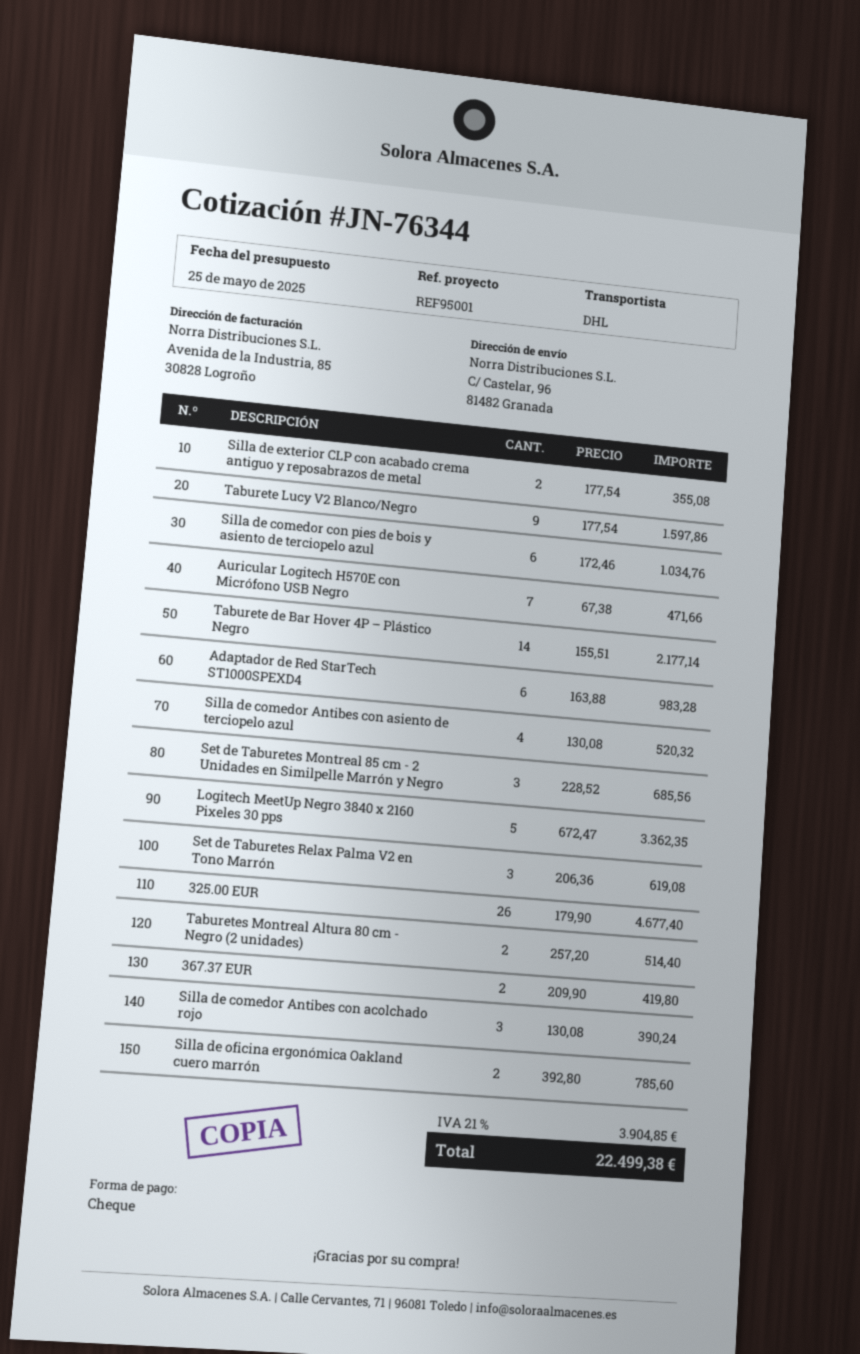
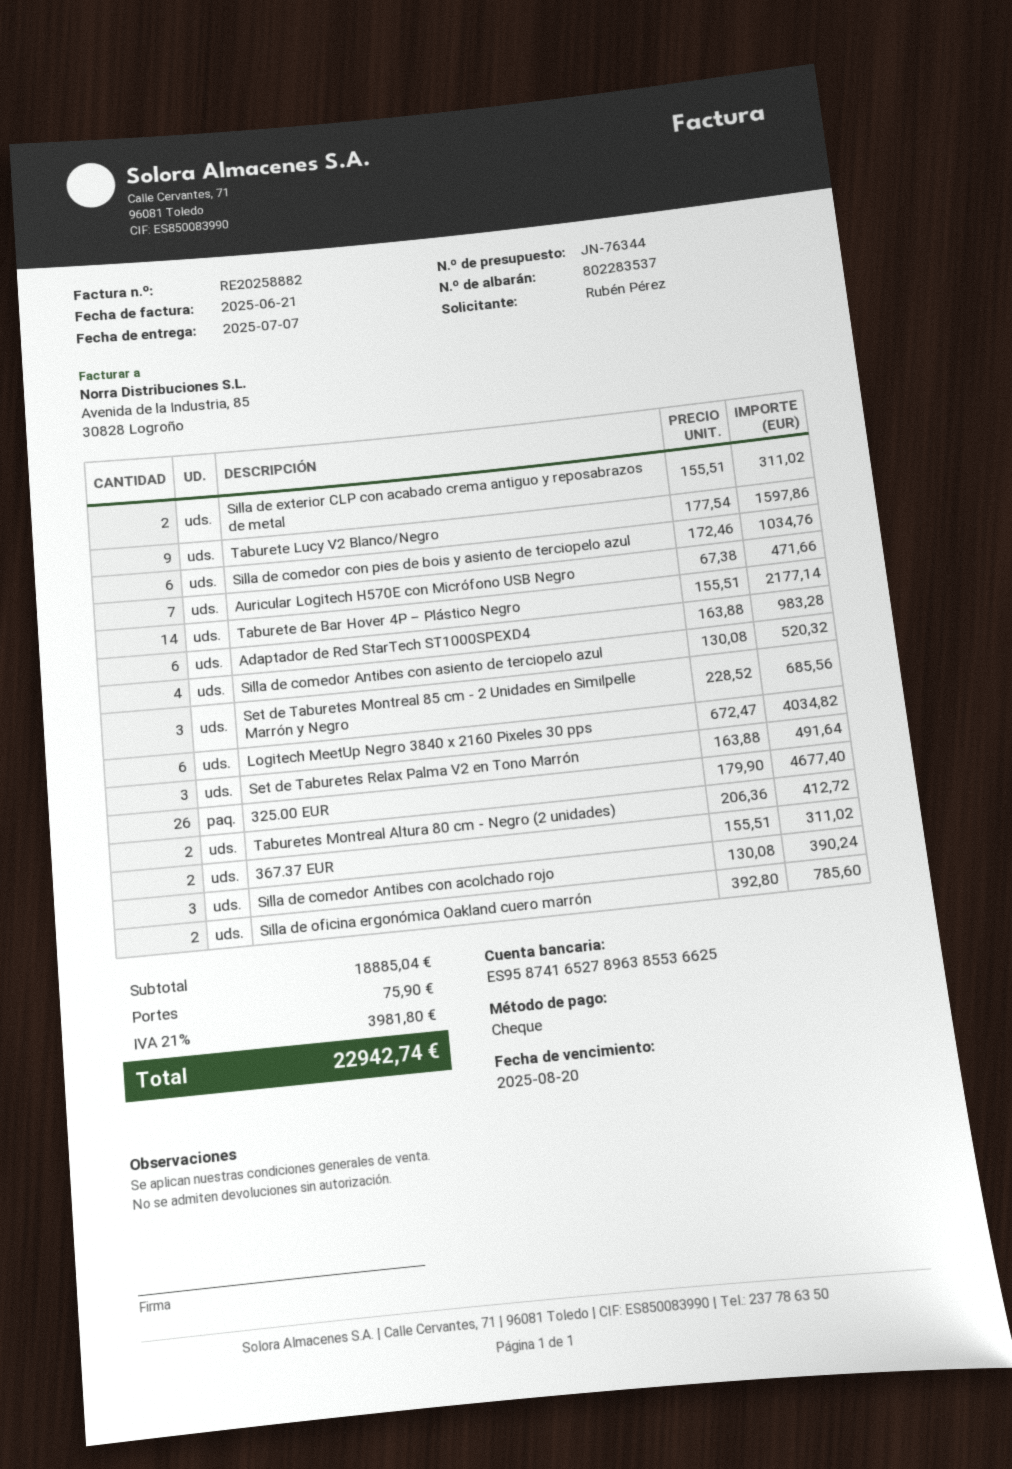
Silla de exterior CLP con acabado crema antiguo y reposabrazos de metal: 2 x 177.54 = 355.08 -> 2 x 155.51 = 311.02
Logitech MeetUp Negro 3840 x 2160 Pixeles 30 pps: 5 x 672.47 = 3362.35 -> 6 x 672.47 = 4034.82
Set de Taburetes Relax Palma V2 en Tono Marrón: 3 x 206.36 = 619.08 -> 3 x 163.88 = 491.64
Taburetes Montreal Altura 80 cm - Negro (2 unidades): 2 x 257.20 = 514.40 -> 2 x 206.36 = 412.72
367.37 EUR: 2 x 209.90 = 419.80 -> 2 x 155.51 = 311.02
shipping: none -> 75.90
tax: 21% = 3904.85 -> 21% = 3981.80
total: 22499.38 -> 22942.74

